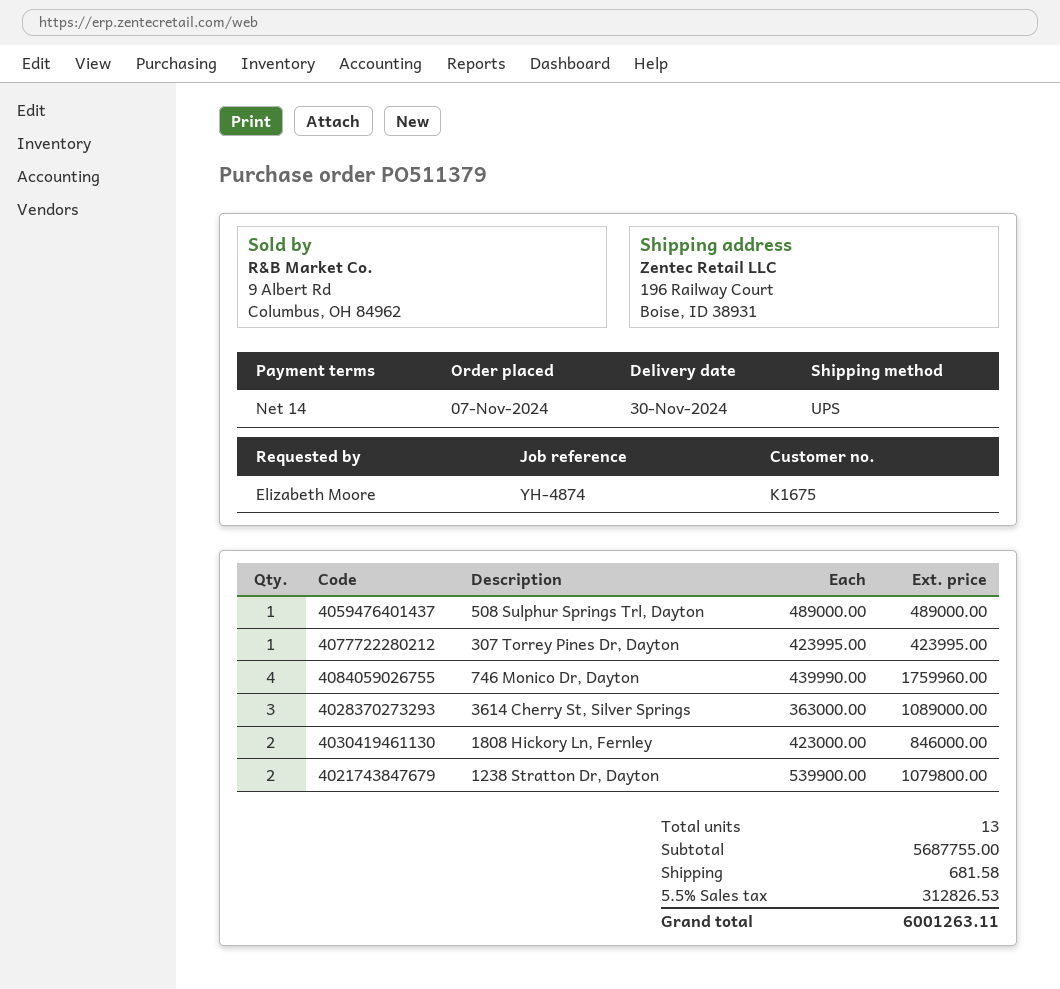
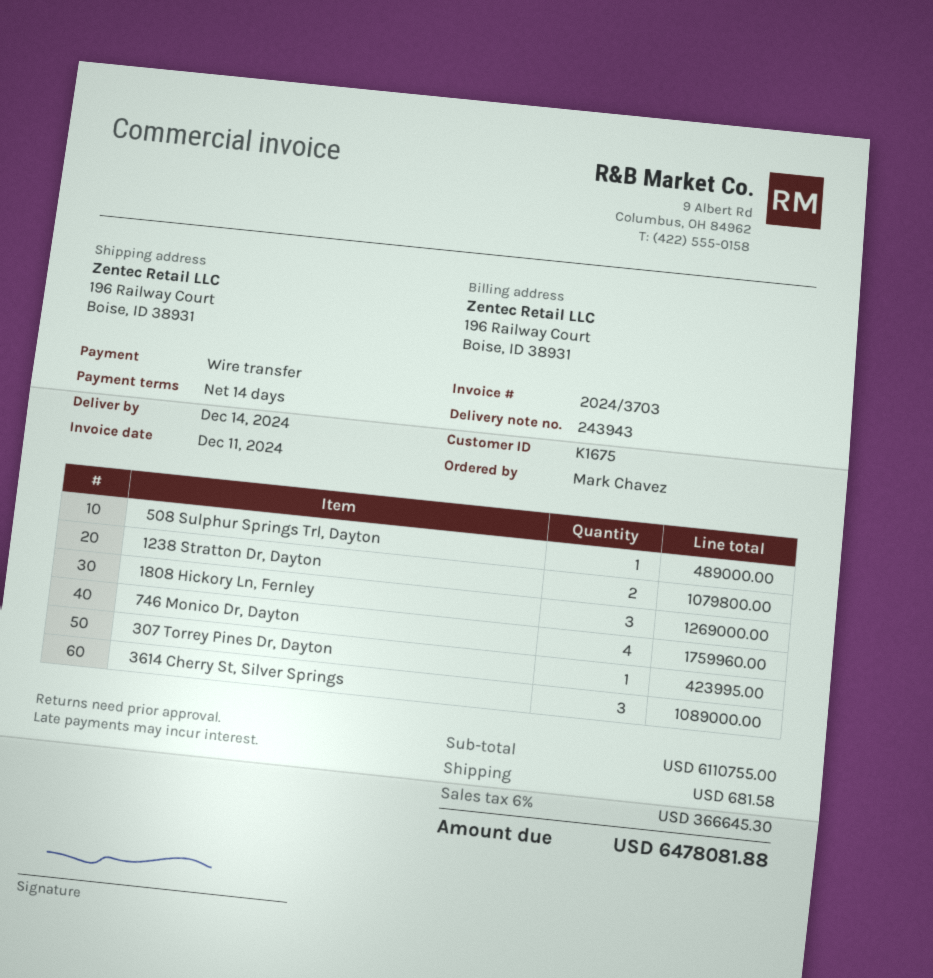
delivery date: 2024-11-30 -> 2024-12-14
ordered by: Elizabeth Moore -> Mark Chavez
1808 Hickory Ln, Fernley: 2 for 846000.00 -> 3 for 1269000.00
subtotal: 5687755.00 -> 6110755.00
tax: 5.5% = 312826.53 -> 6% = 366645.30
total: 6001263.11 -> 6478081.88

